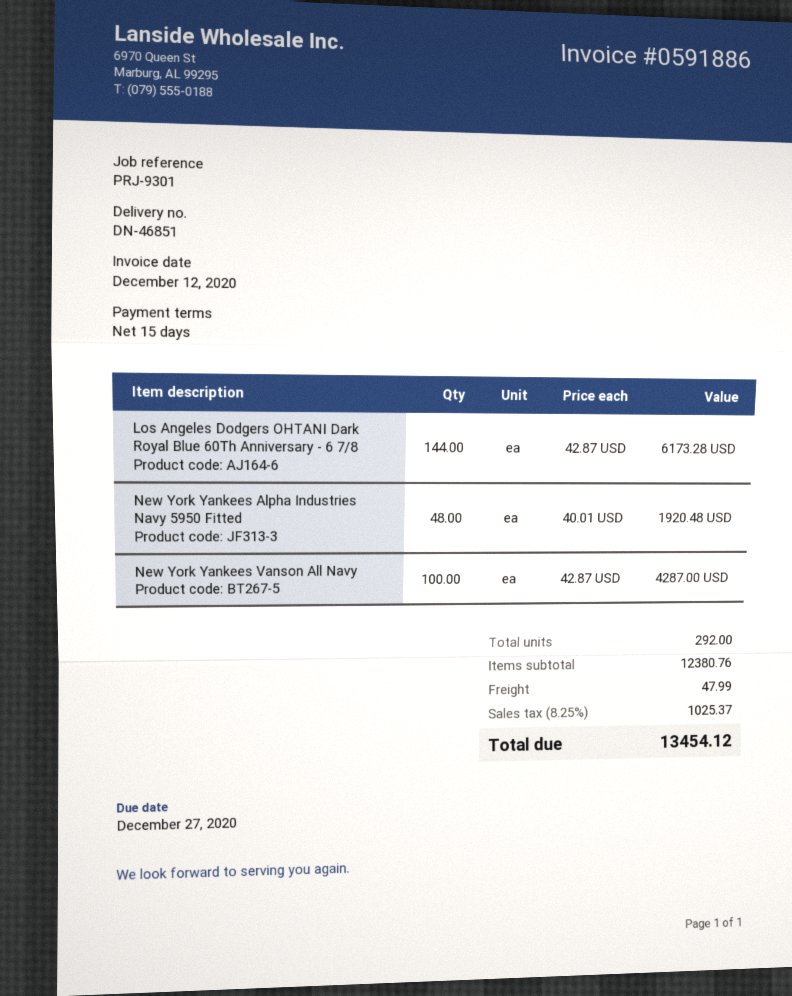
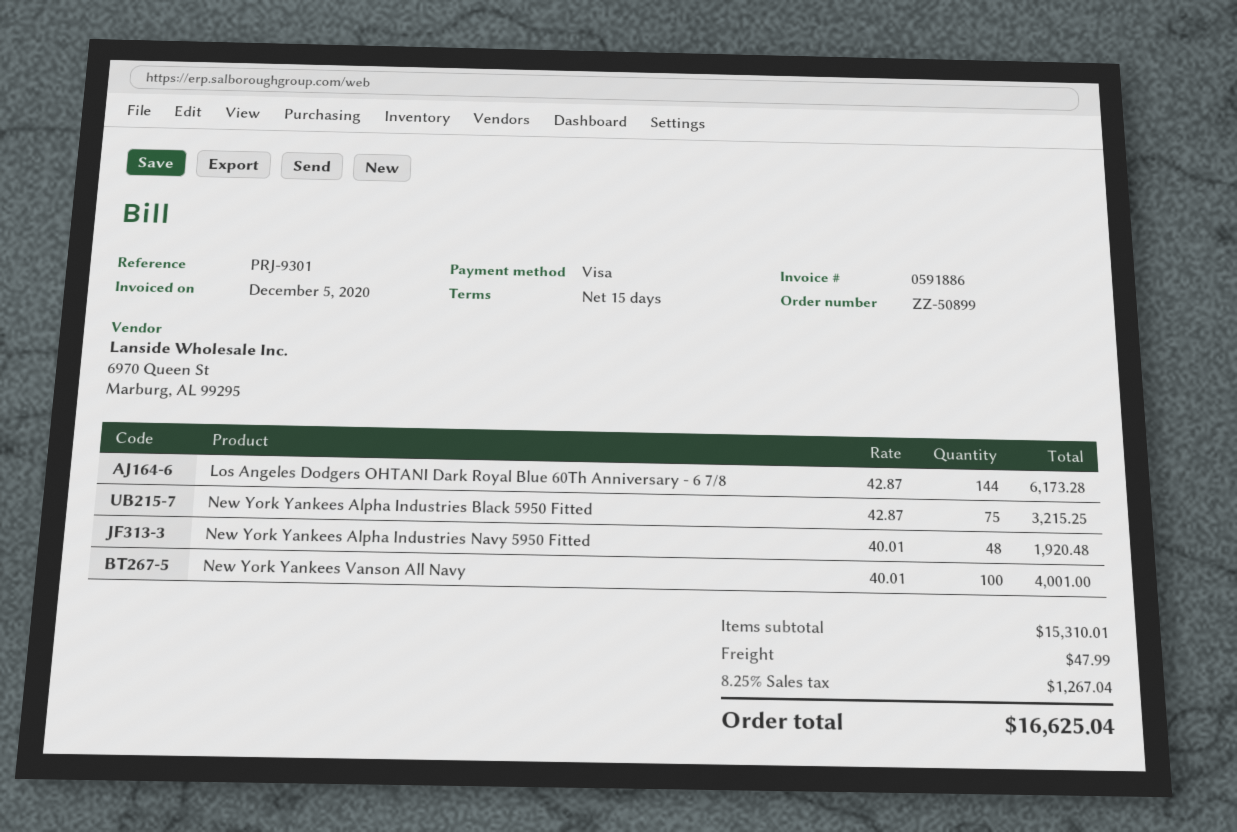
invoice date: 2020-12-12 -> 2020-12-05
New York Yankees Vanson All Navy: 100 x 42.87 = 4287.00 -> 100 x 40.01 = 4001.00
New York Yankees Alpha Industries Black 5950 Fitted: none -> 75 x 42.87 = 3215.25
subtotal: 12380.76 -> 15310.01
tax: 8.25% = 1025.37 -> 8.25% = 1267.04
total: 13454.12 -> 16625.04

